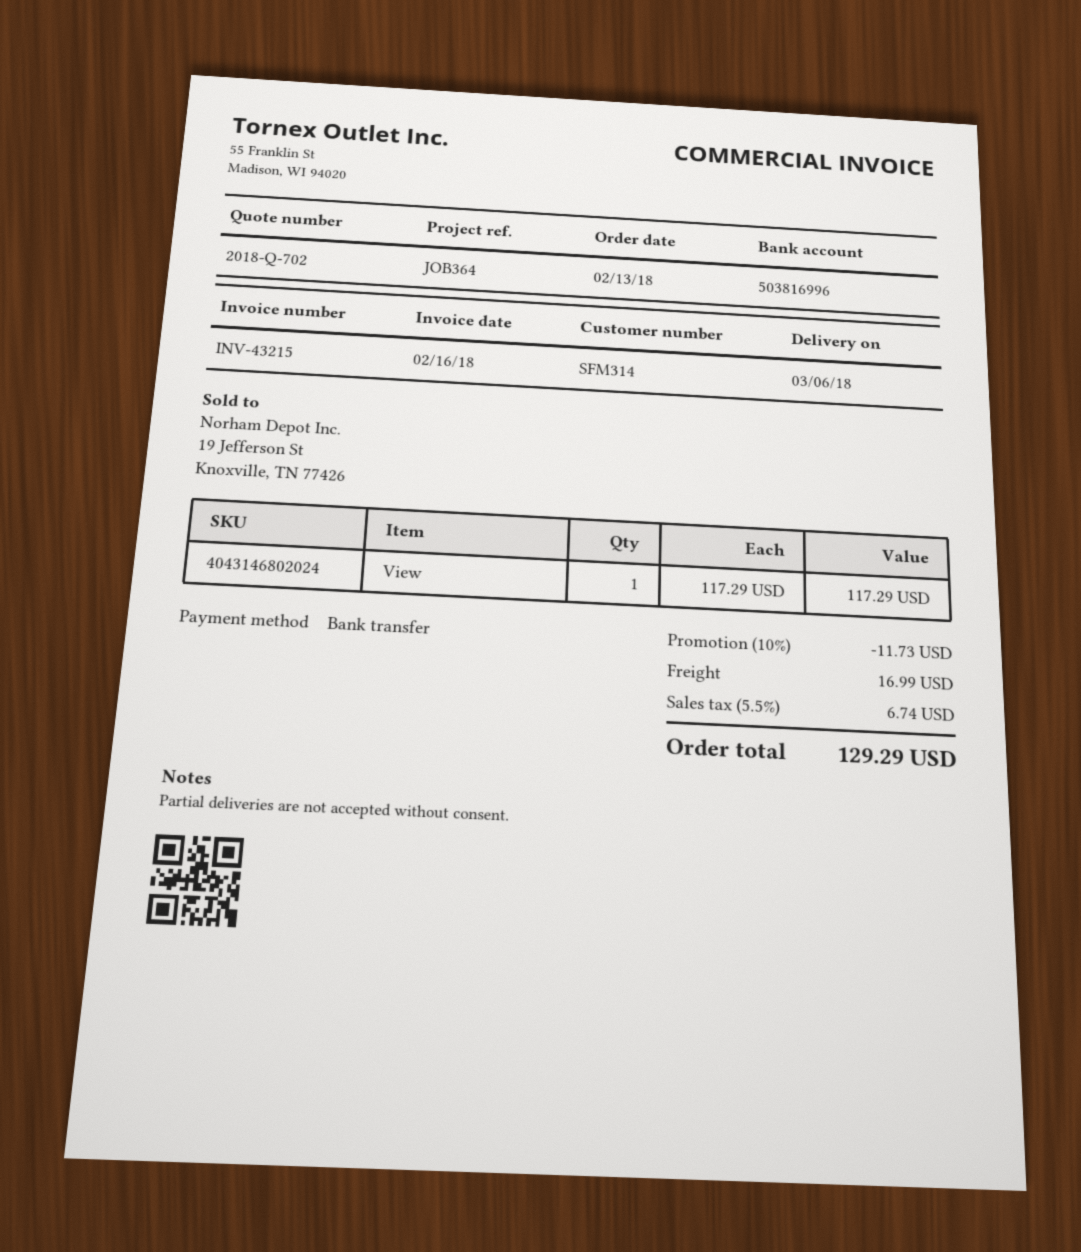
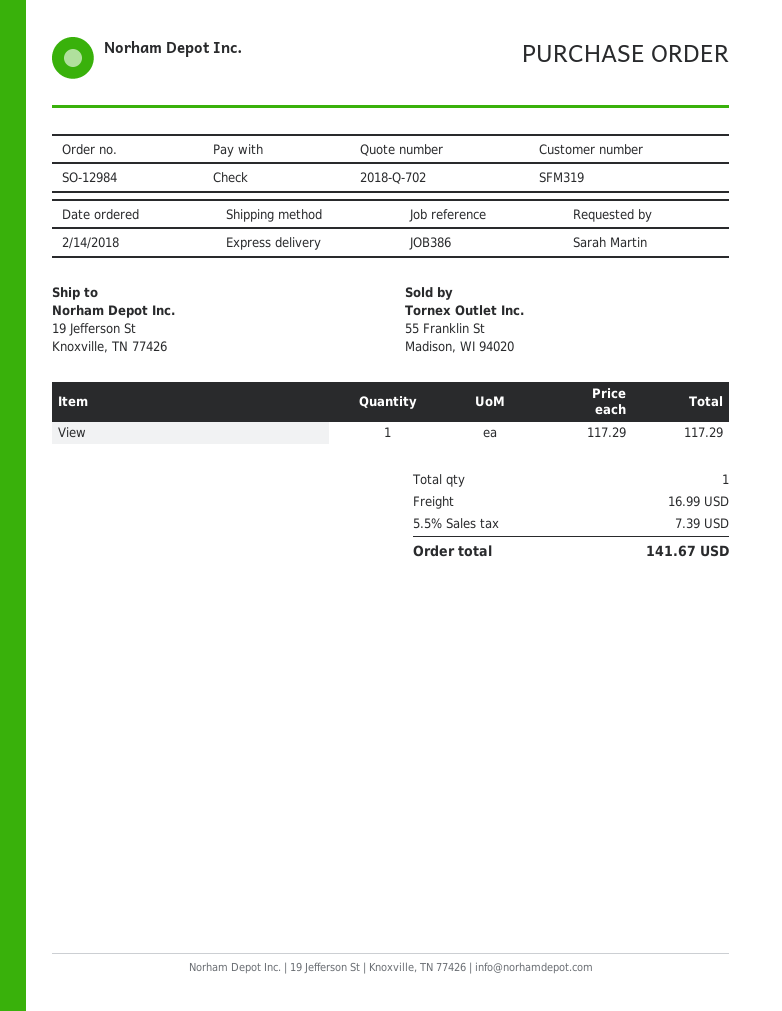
order date: 2018-02-13 -> 2018-02-14
customer number: SFM314 -> SFM319
reference: JOB364 -> JOB386
payment method: bank transfer -> cheque
discount: 10% = 11.73 -> none
tax: 5.5% = 6.74 -> 5.5% = 7.39
total: 129.29 -> 141.67

